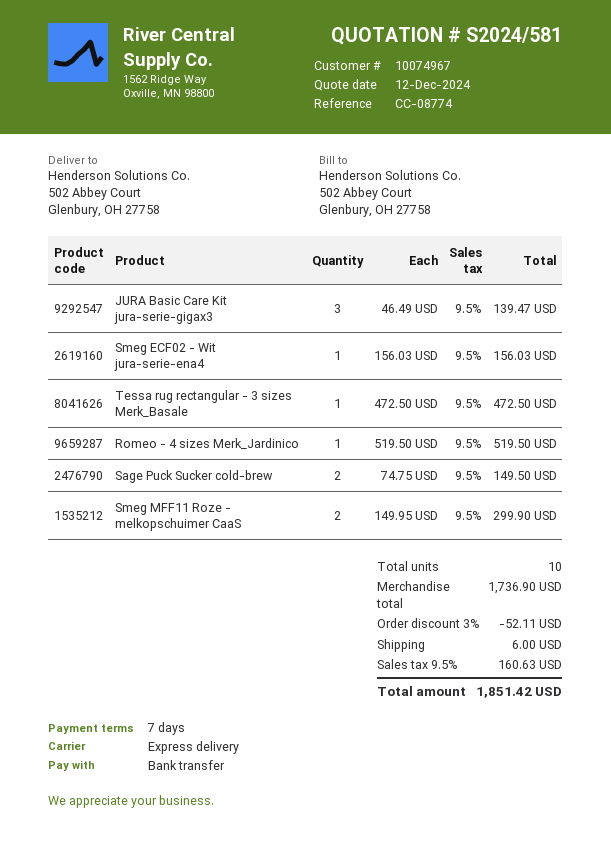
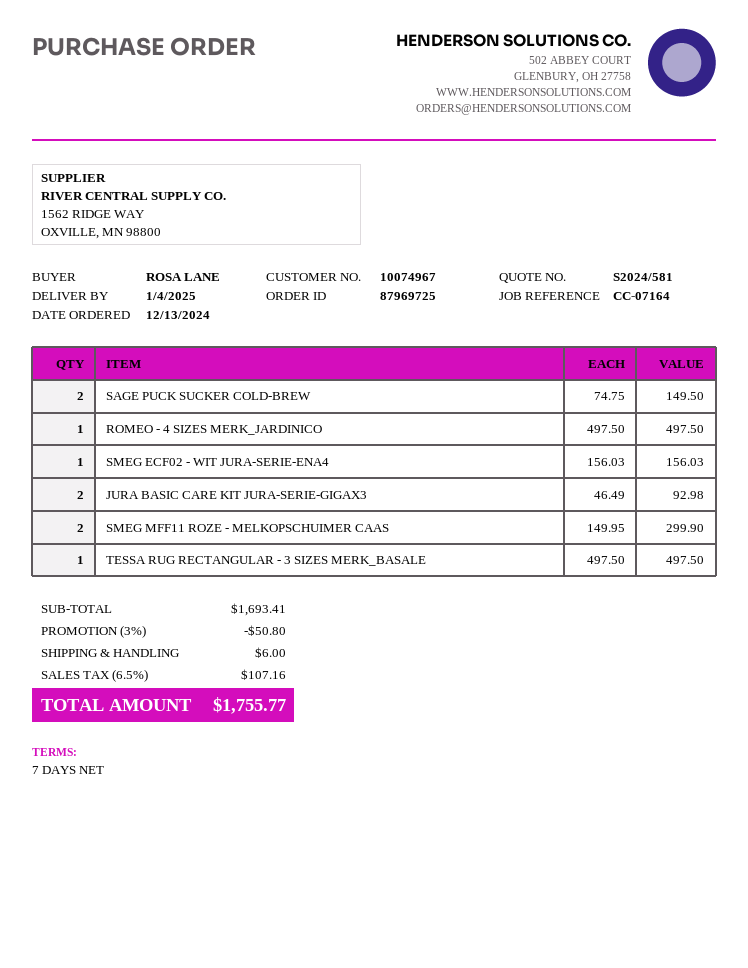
reference: CC-08774 -> CC-07164
JURA Basic Care Kit jura-serie-gigax3: 3 x 46.49 = 139.47 -> 2 x 46.49 = 92.98
Tessa rug rectangular - 3 sizes Merk_Basale: 1 x 472.50 = 472.50 -> 1 x 497.50 = 497.50
Romeo - 4 sizes Merk_Jardinico: 1 x 519.50 = 519.50 -> 1 x 497.50 = 497.50
subtotal: 1736.90 -> 1693.41
discount: 3% = 52.11 -> 3% = 50.80
tax: 9.5% = 160.63 -> 6.5% = 107.16
total: 1851.42 -> 1755.77

